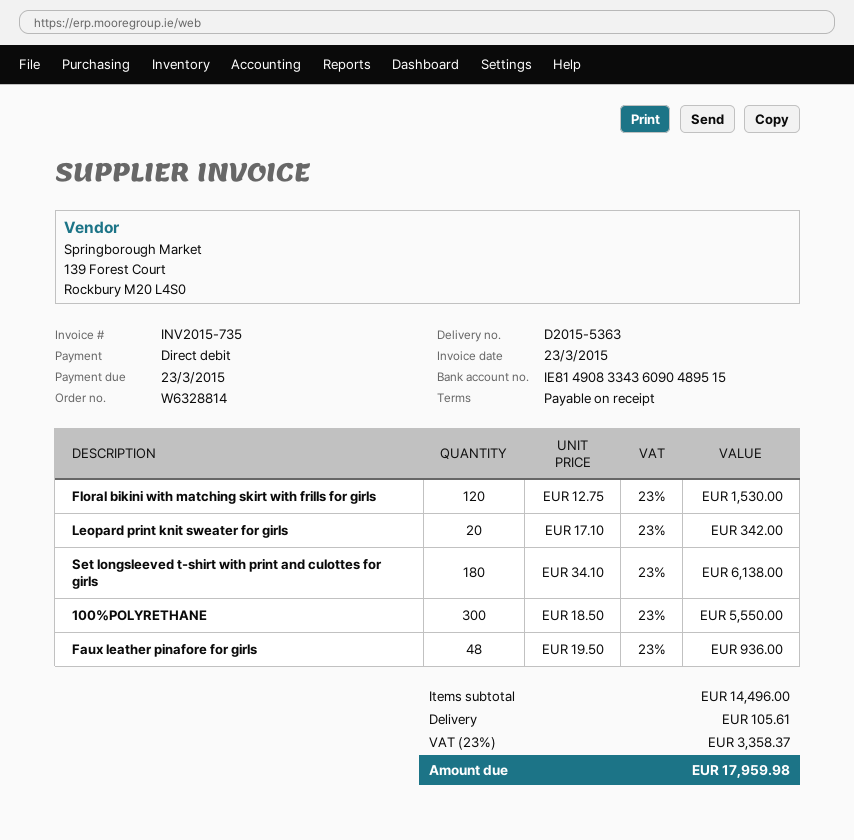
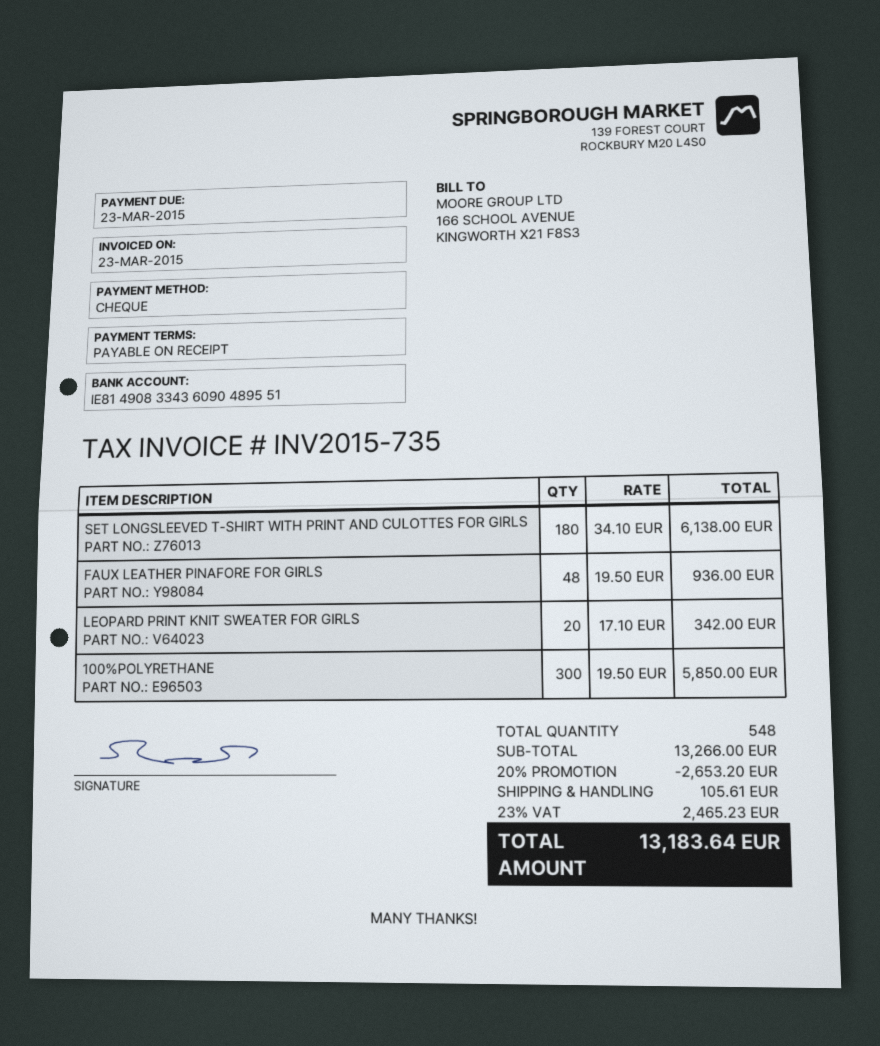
payment method: direct debit -> cheque
bank account: IE81490833436090489515 -> IE81490833436090489551
Floral bikini with matching skirt with frills for girls: 120 x 12.75 = 1530.00 -> none
100%POLYRETHANE: 300 x 18.50 = 5550.00 -> 300 x 19.50 = 5850.00
subtotal: 14496.00 -> 13266.00
discount: none -> 20% = 2653.20
tax: 23% = 3358.37 -> 23% = 2465.23
total: 17959.98 -> 13183.64

